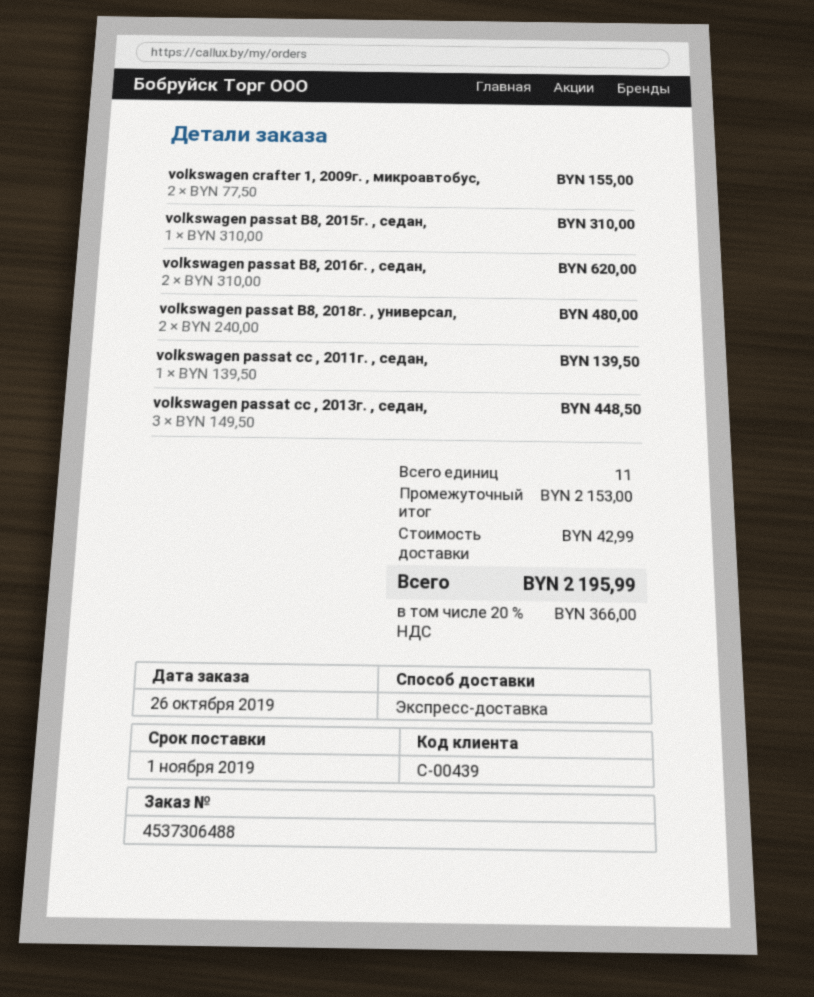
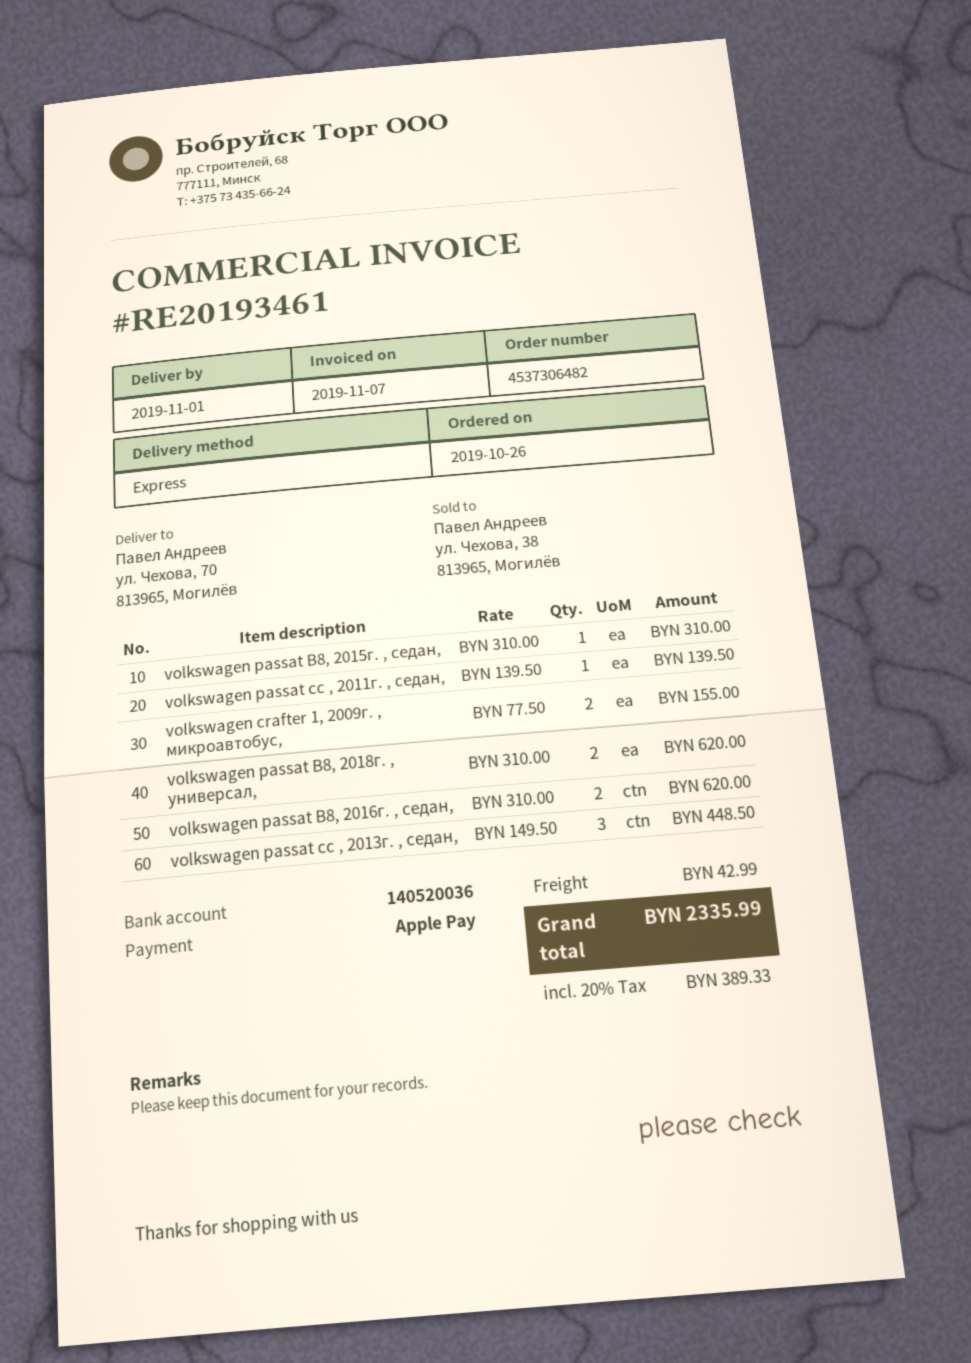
order number: 4537306488 -> 4537306482
volkswagen passat B8, 2018г. , универсал,: 2 x 240.00 = 480.00 -> 2 x 310.00 = 620.00
tax: 20% = 366.00 -> 20% = 389.33
total: 2195.99 -> 2335.99

